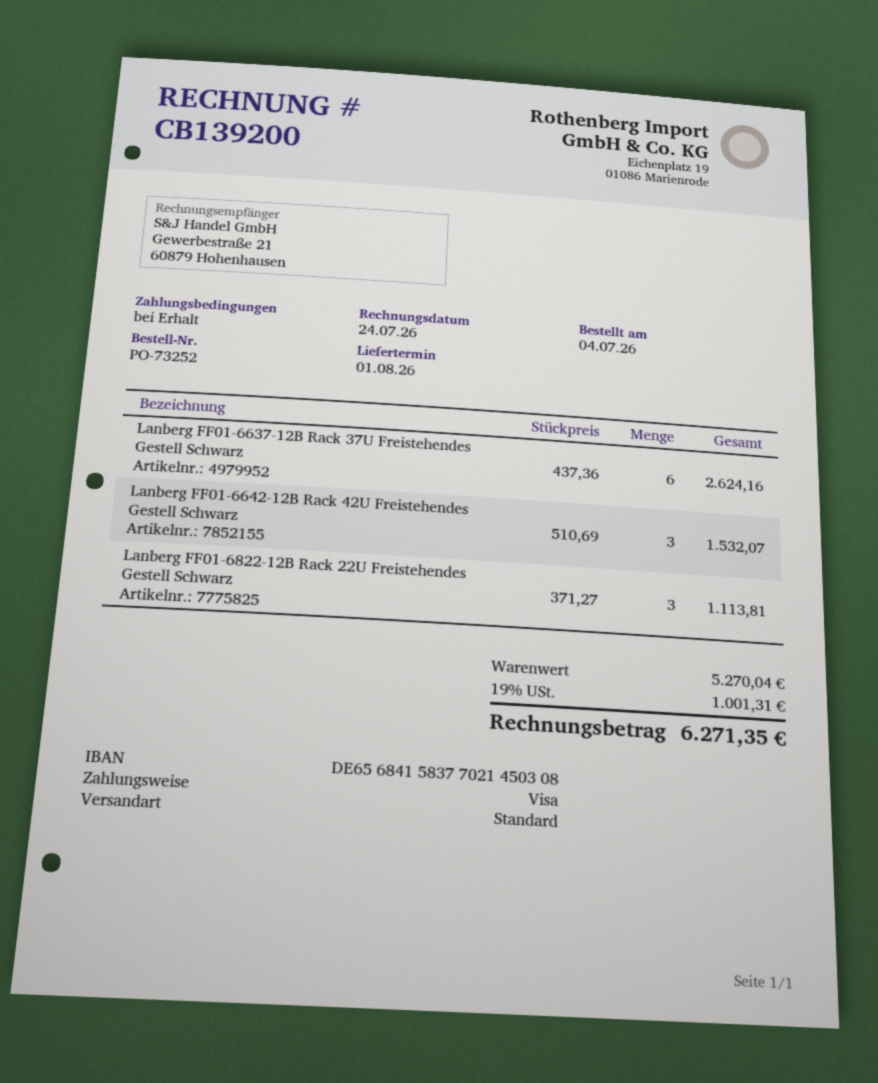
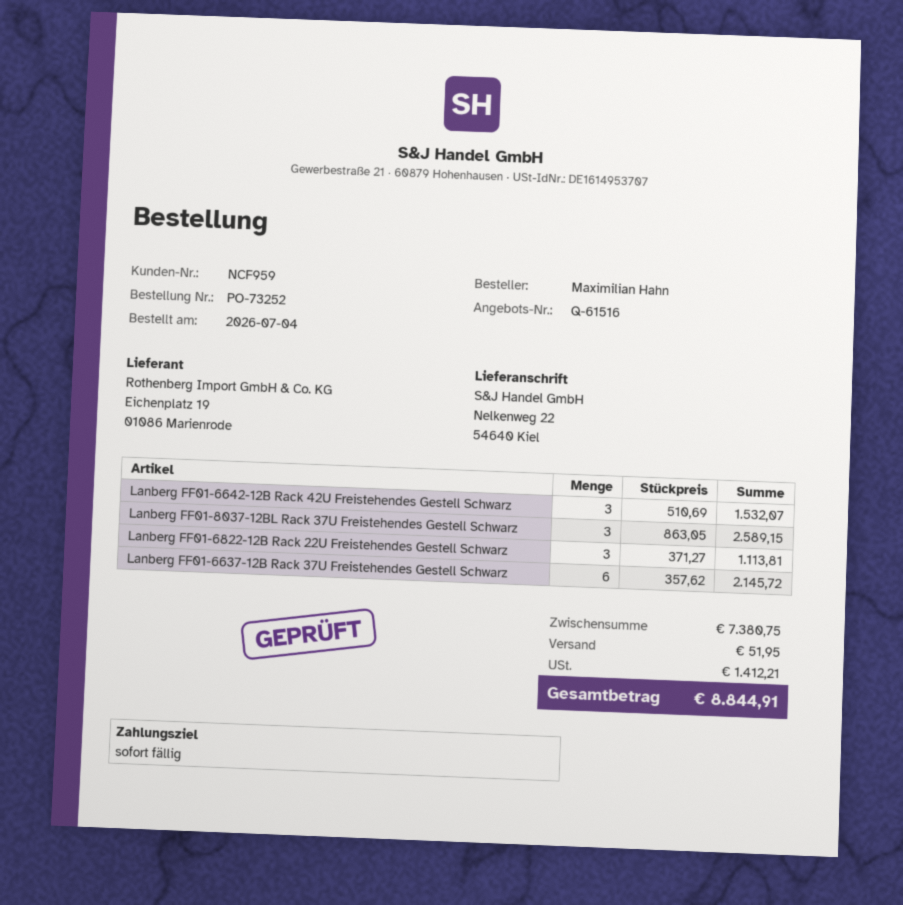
Lanberg FF01-6637-12B Rack 37U Freistehendes Gestell Schwarz: 6 x 437.36 = 2624.16 -> 6 x 357.62 = 2145.72
Lanberg FF01-8037-12BL Rack 37U Freistehendes Gestell Schwarz: none -> 3 x 863.05 = 2589.15
subtotal: 5270.04 -> 7380.75
shipping: none -> 51.95
tax: 1001.31 -> 1412.21
total: 6271.35 -> 8844.91

